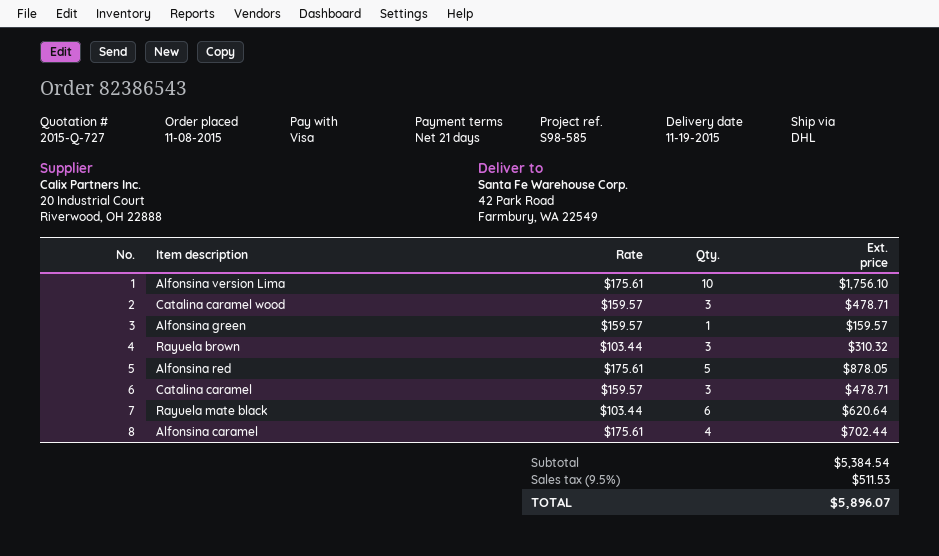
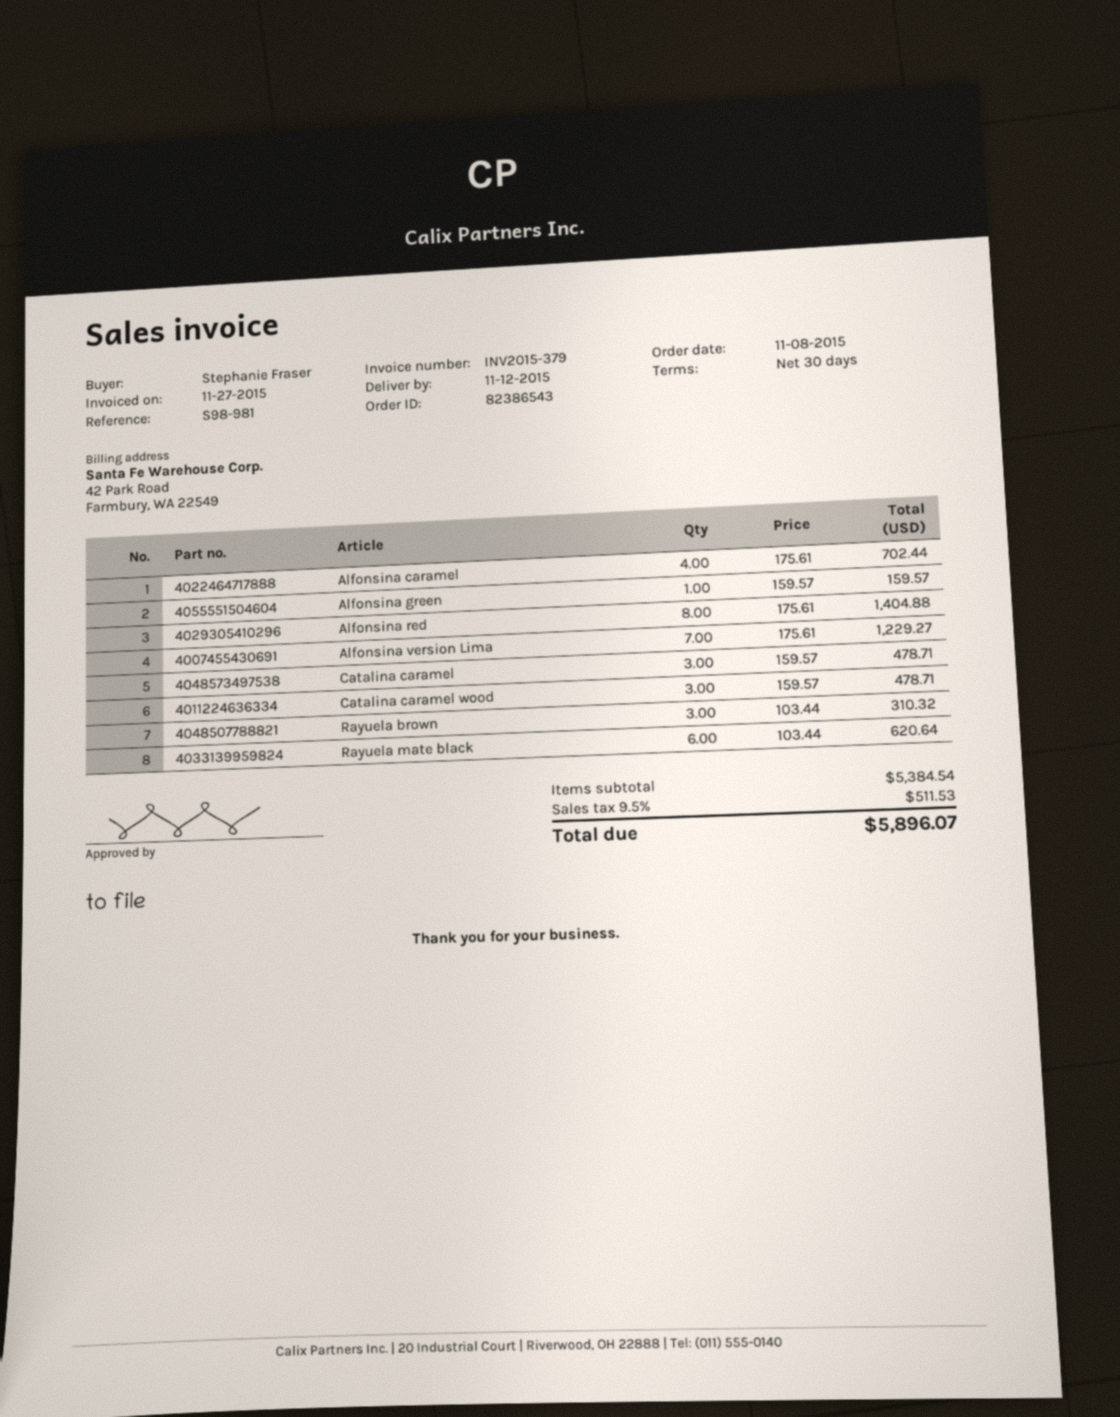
delivery date: 2015-11-19 -> 2015-11-12
payment terms: 21 days -> 30 days
reference: S98-585 -> S98-981
Alfonsina version Lima: 10 x 175.61 = 1756.10 -> 7 x 175.61 = 1229.27
Alfonsina red: 5 x 175.61 = 878.05 -> 8 x 175.61 = 1404.88

